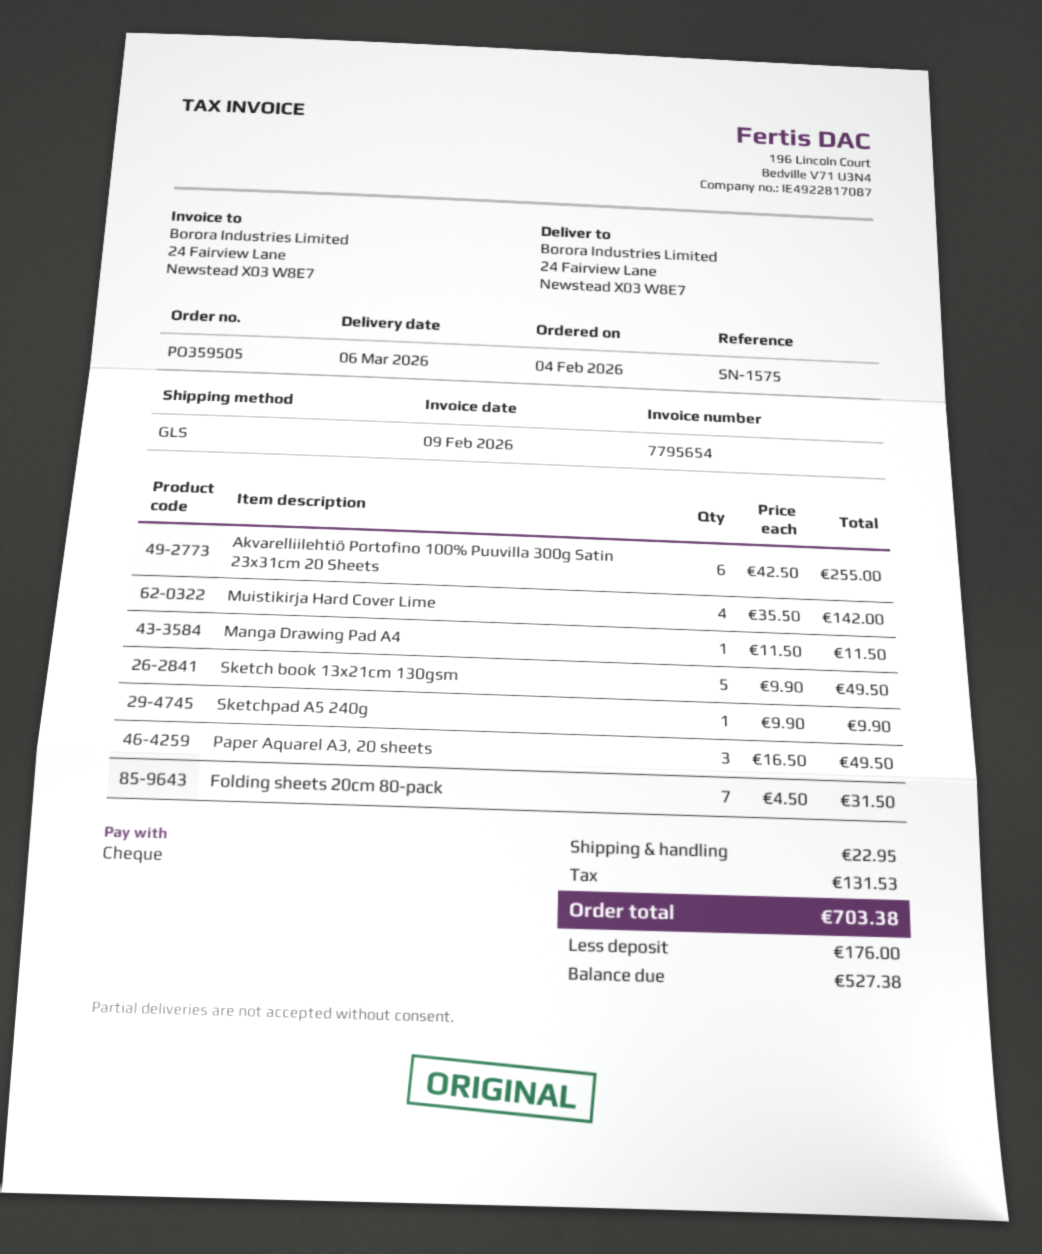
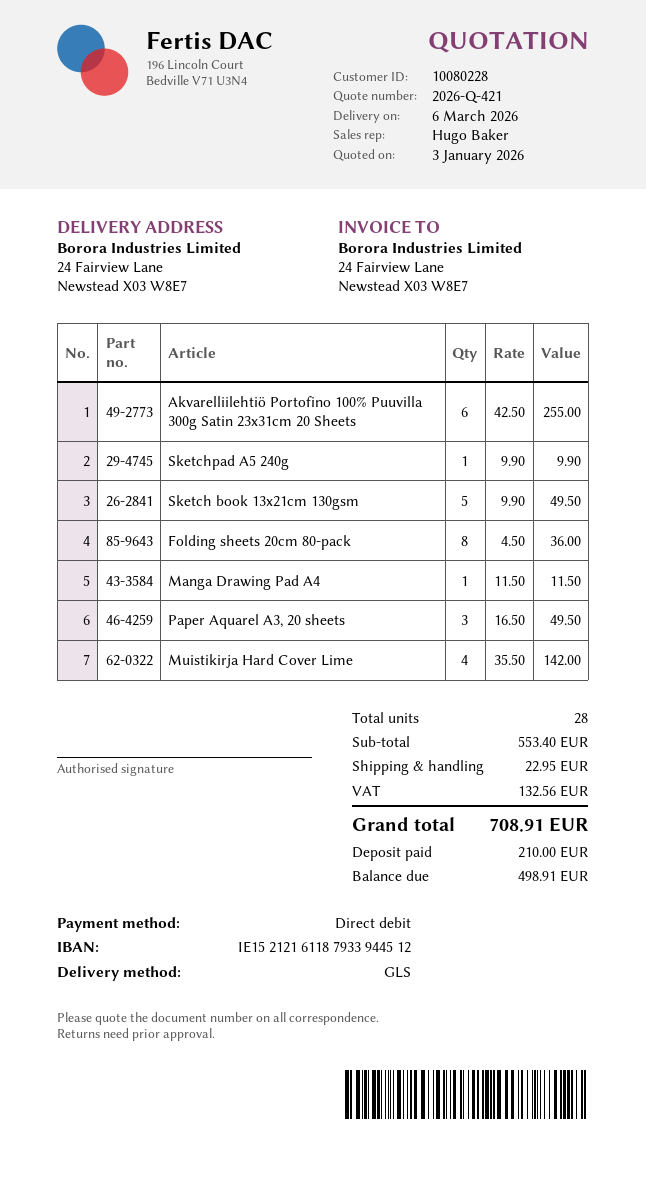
payment method: cheque -> direct debit
Folding sheets 20cm 80-pack: 7 x 4.50 = 31.50 -> 8 x 4.50 = 36.00
tax: 131.53 -> 132.56
total: 703.38 -> 708.91
deposit: 176.00 -> 210.00
balance: 527.38 -> 498.91

